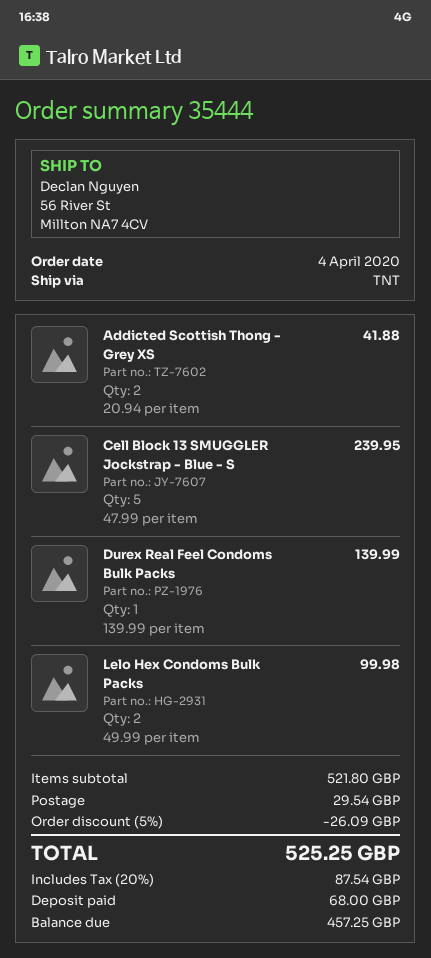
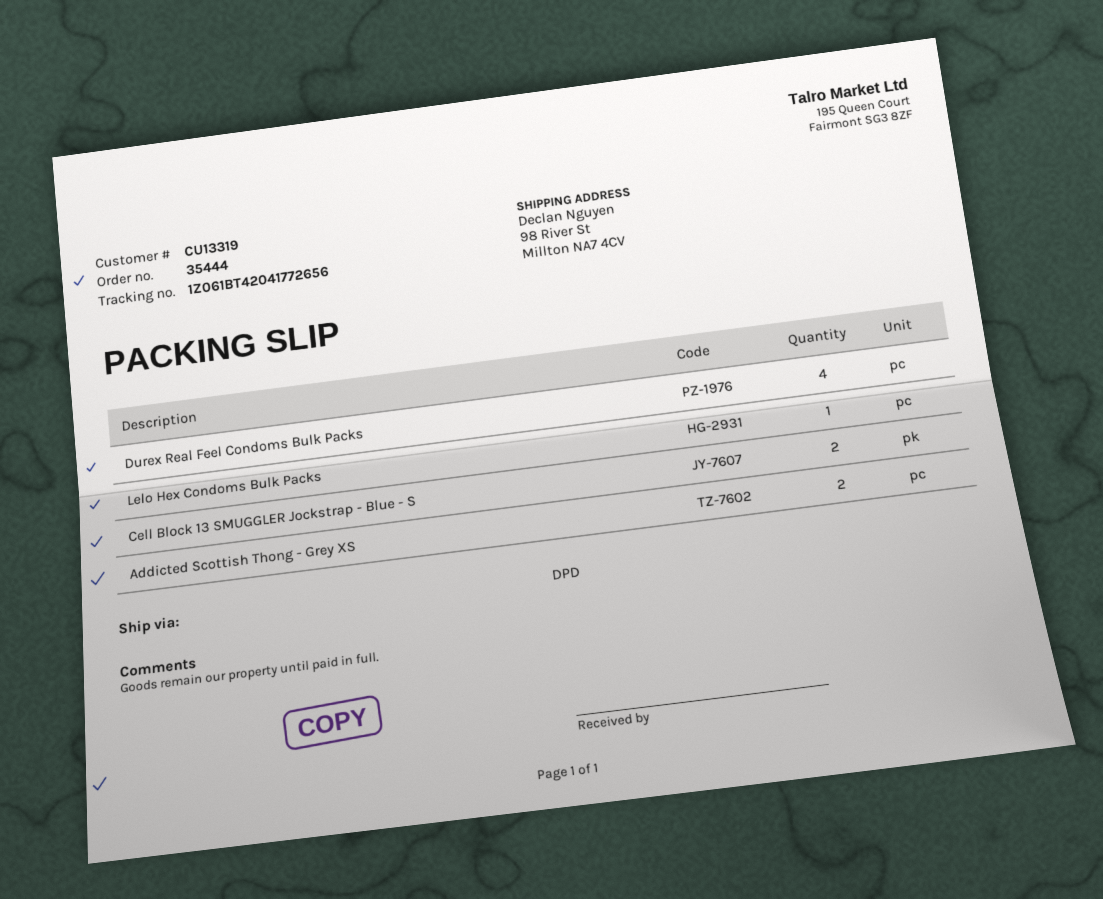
shipping method: TNT -> DPD
ship to: 56 River St, Millton NA7 4CV -> 98 River St, Millton NA7 4CV
Cell Block 13 SMUGGLER Jockstrap - Blue - S: 5 -> 2
Durex Real Feel Condoms Bulk Packs: 1 -> 4
Lelo Hex Condoms Bulk Packs: 2 -> 1

